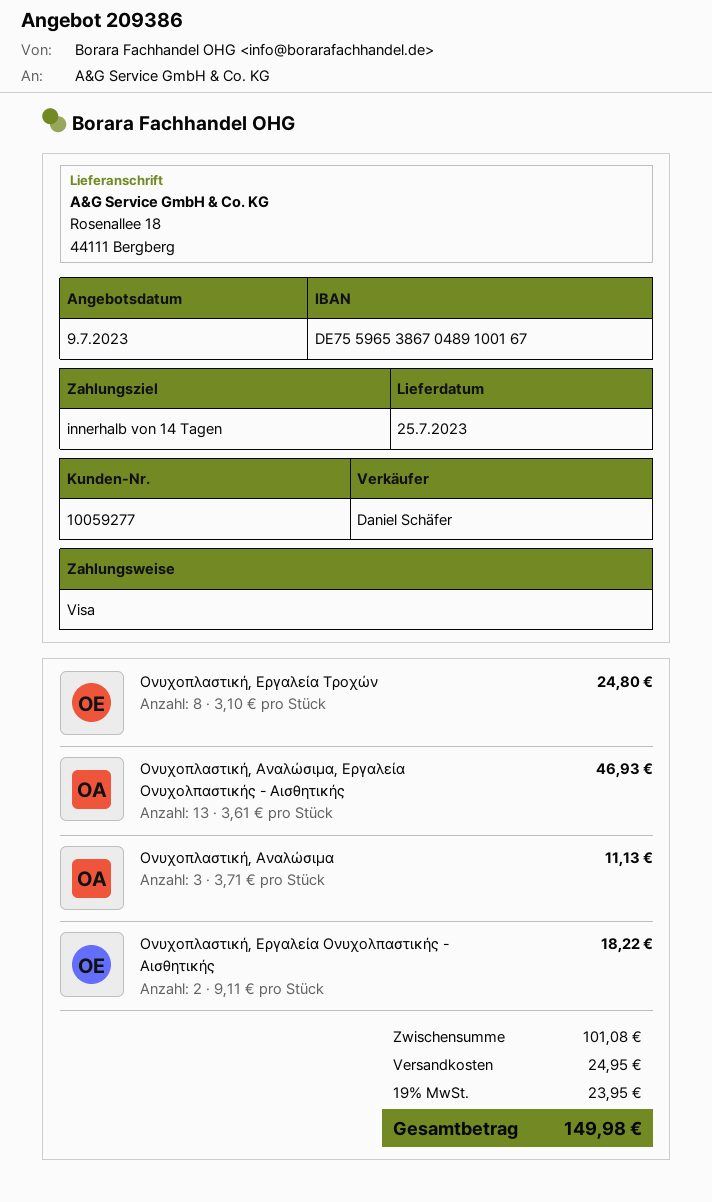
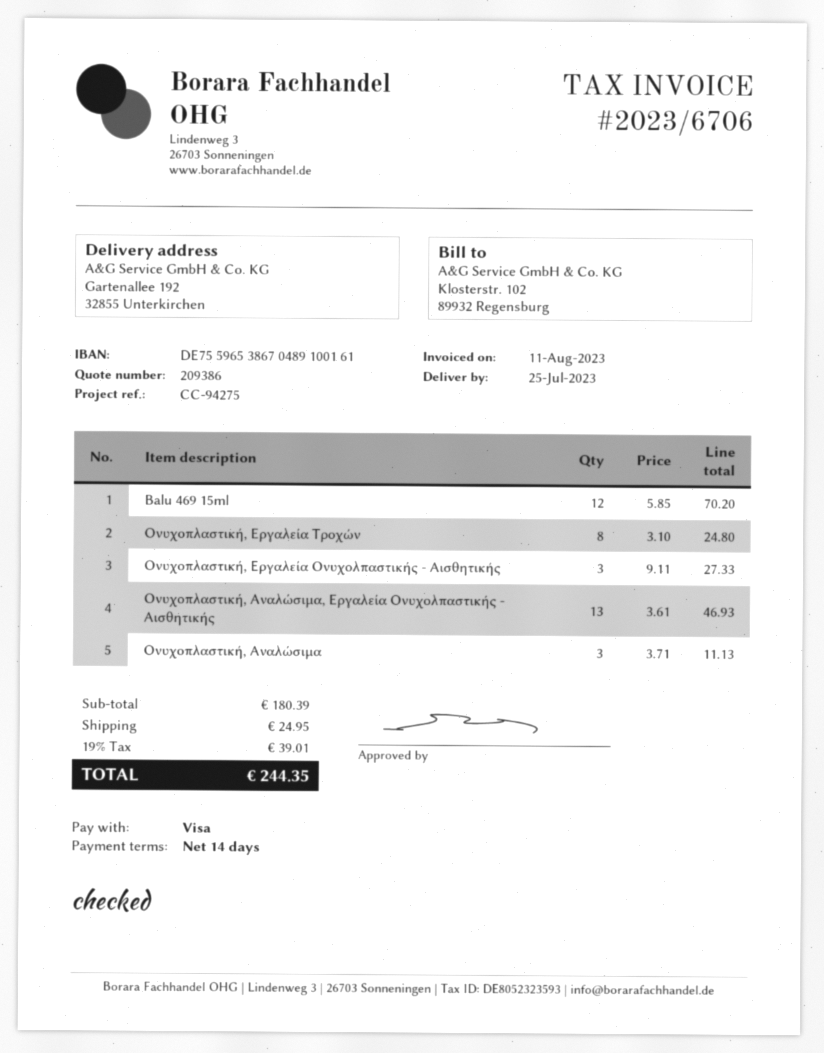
bank account: DE75596538670489100167 -> DE75596538670489100161
ship to: Rosenallee 18, 44111 Bergberg -> Gartenallee 192, 32855 Unterkirchen
Ονυχοπλαστική, Εργαλεία Ονυχολπαστικής - Αισθητικής: 2 x 9.11 = 18.22 -> 3 x 9.11 = 27.33
Balu 469 15ml: none -> 12 x 5.85 = 70.20
subtotal: 101.08 -> 180.39
tax: 19% = 23.95 -> 19% = 39.01
total: 149.98 -> 244.35

